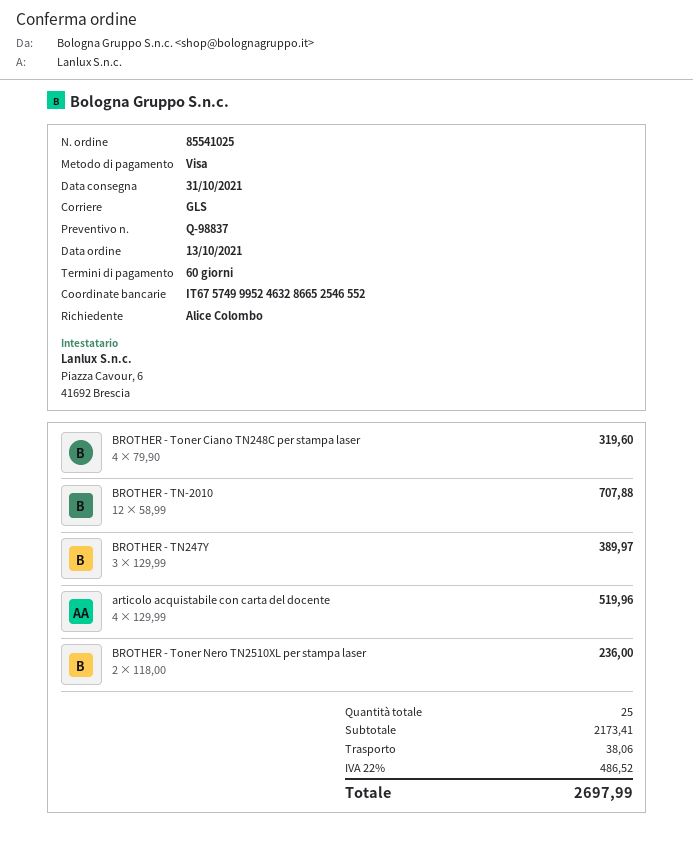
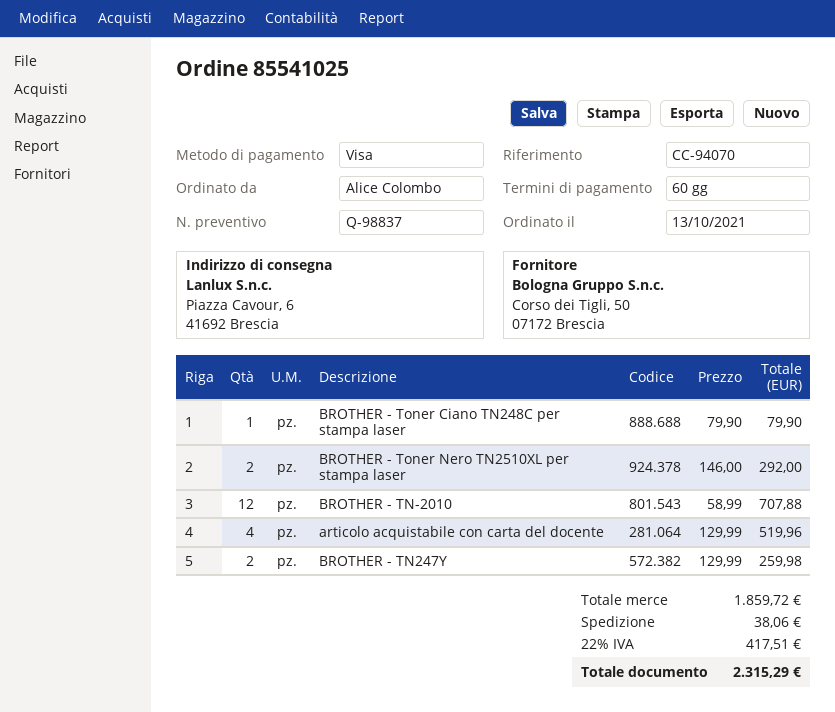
BROTHER - Toner Ciano TN248C per stampa laser: 4 x 79.90 = 319.60 -> 1 x 79.90 = 79.90
BROTHER - TN247Y: 3 x 129.99 = 389.97 -> 2 x 129.99 = 259.98
BROTHER - Toner Nero TN2510XL per stampa laser: 2 x 118.00 = 236.00 -> 2 x 146.00 = 292.00
subtotal: 2173.41 -> 1859.72
tax: 22% = 486.52 -> 22% = 417.51
total: 2697.99 -> 2315.29

